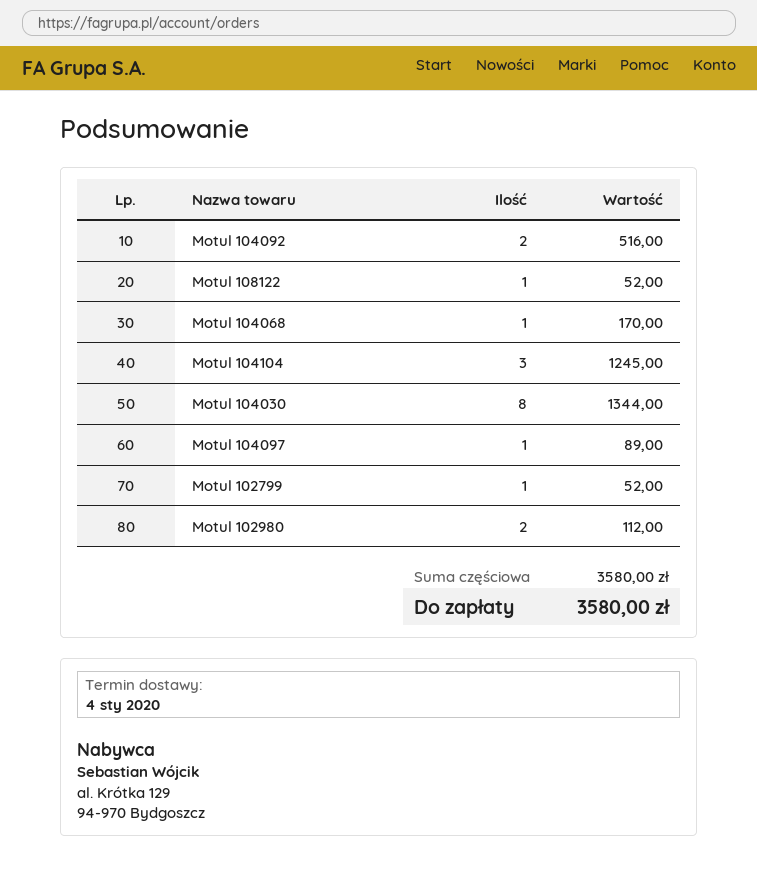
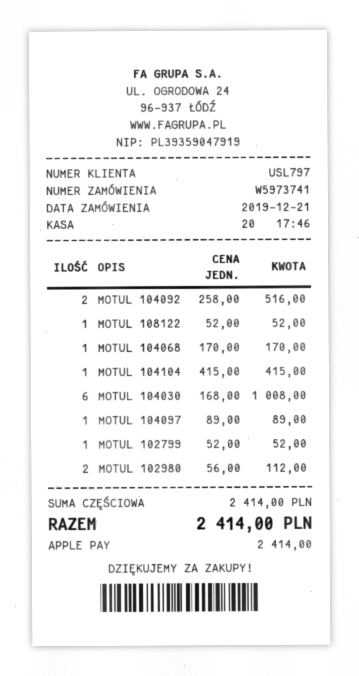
Motul 104104: 3 for 1245.00 -> 1 for 415.00
Motul 104030: 8 for 1344.00 -> 6 for 1008.00
subtotal: 3580.00 -> 2414.00
total: 3580.00 -> 2414.00

